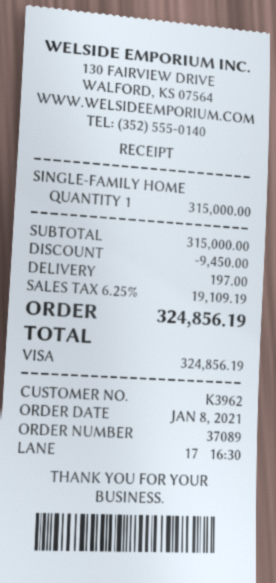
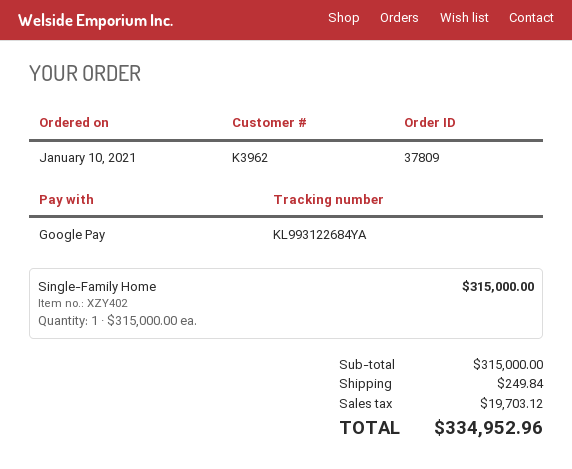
order number: 37089 -> 37809
order date: 2021-01-08 -> 2021-01-10
payment method: Visa -> Google Pay
discount: 9450.00 -> none
shipping: 197.00 -> 249.84
tax: 19109.19 -> 19703.12
total: 324856.19 -> 334952.96

